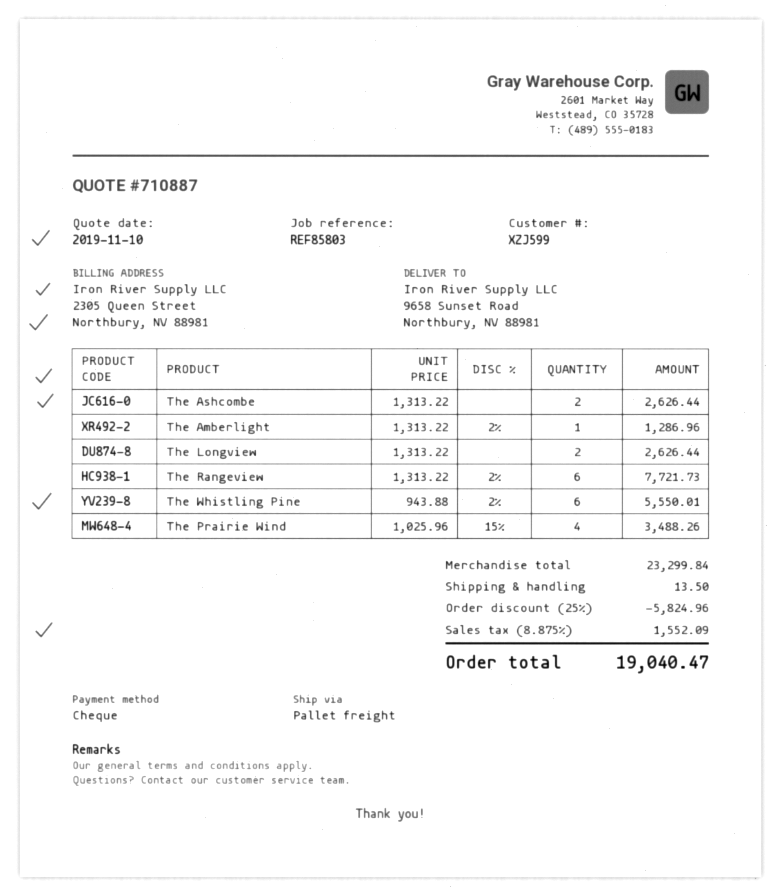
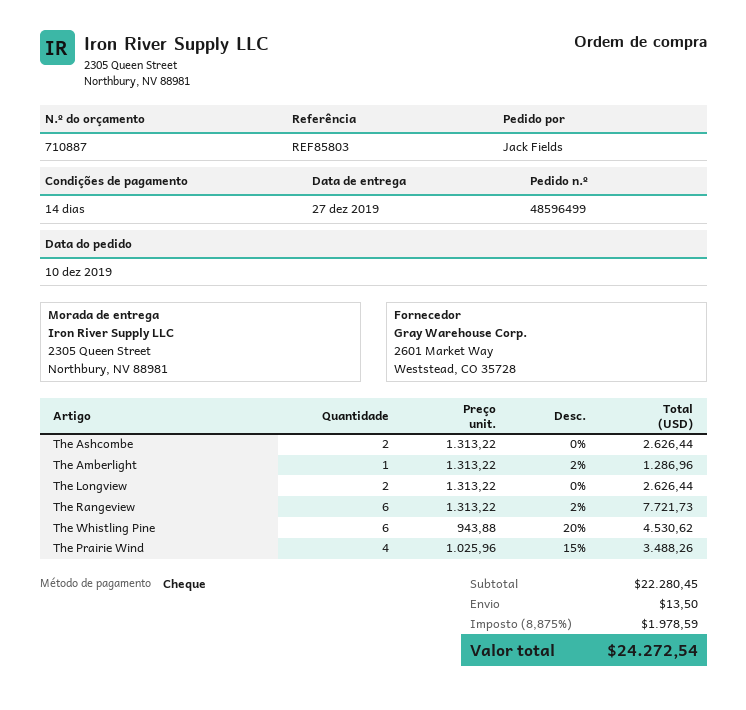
ship to: 9658 Sunset Road, Northbury, NV 88981 -> 2305 Queen Street, Northbury, NV 88981
The Whistling Pine: 6 x 943.88 - 2% = 5550.01 -> 6 x 943.88 - 20% = 4530.62
subtotal: 23299.84 -> 22280.45
discount: 25% = 5824.96 -> none
tax: 8.875% = 1552.09 -> 8.875% = 1978.59
total: 19040.47 -> 24272.54

